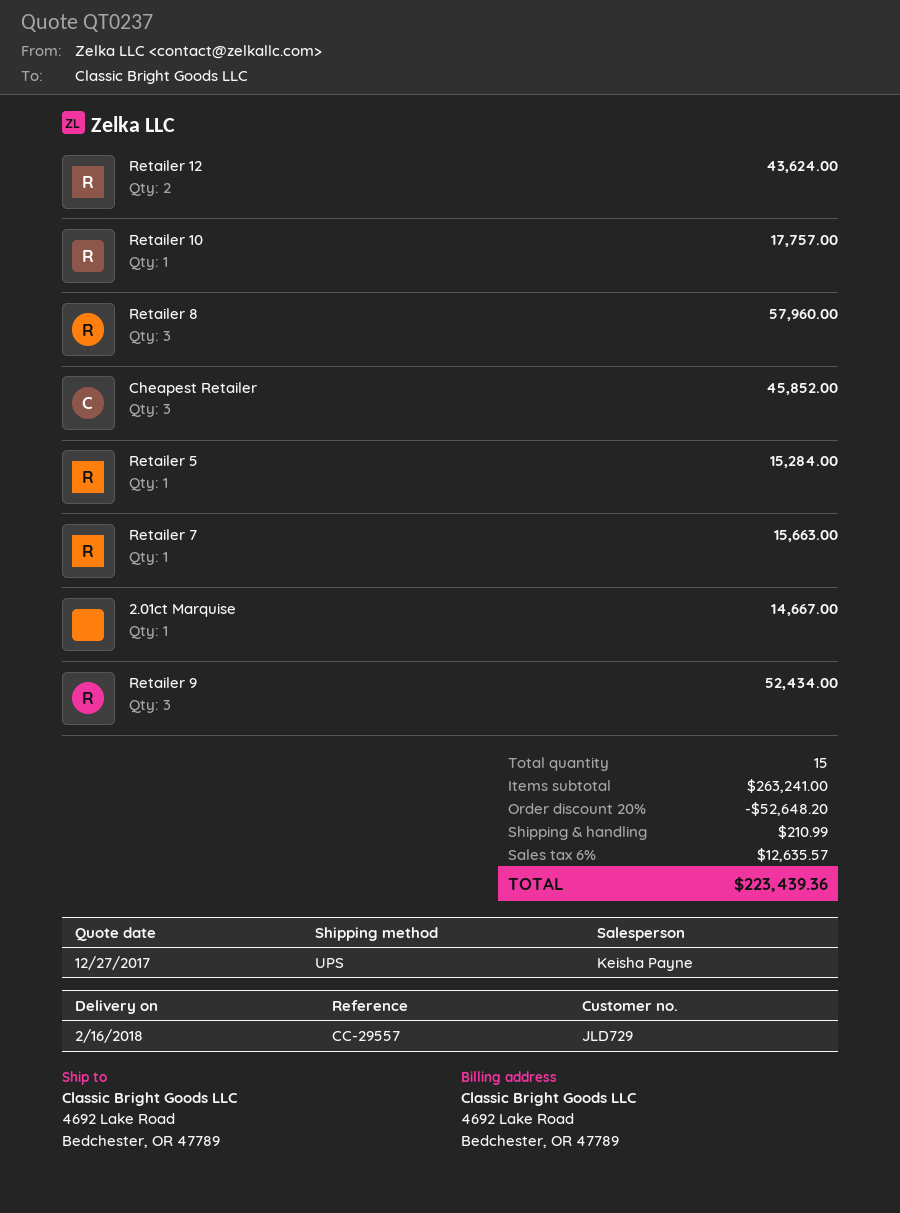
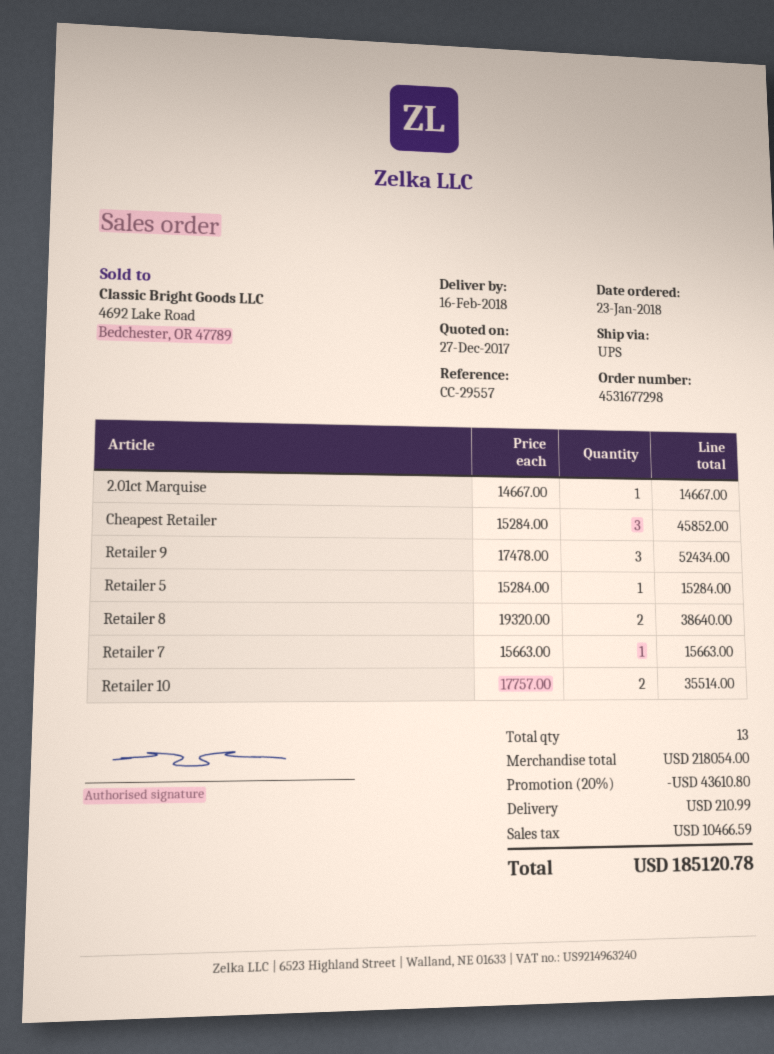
Retailer 12: 2 for 43624.00 -> none
Retailer 10: 1 for 17757.00 -> 2 for 35514.00
Retailer 8: 3 for 57960.00 -> 2 for 38640.00
total quantity: 15 -> 13
subtotal: 263241.00 -> 218054.00
discount: 20% = 52648.20 -> 20% = 43610.80
tax: 12635.57 -> 10466.59
total: 223439.36 -> 185120.78

